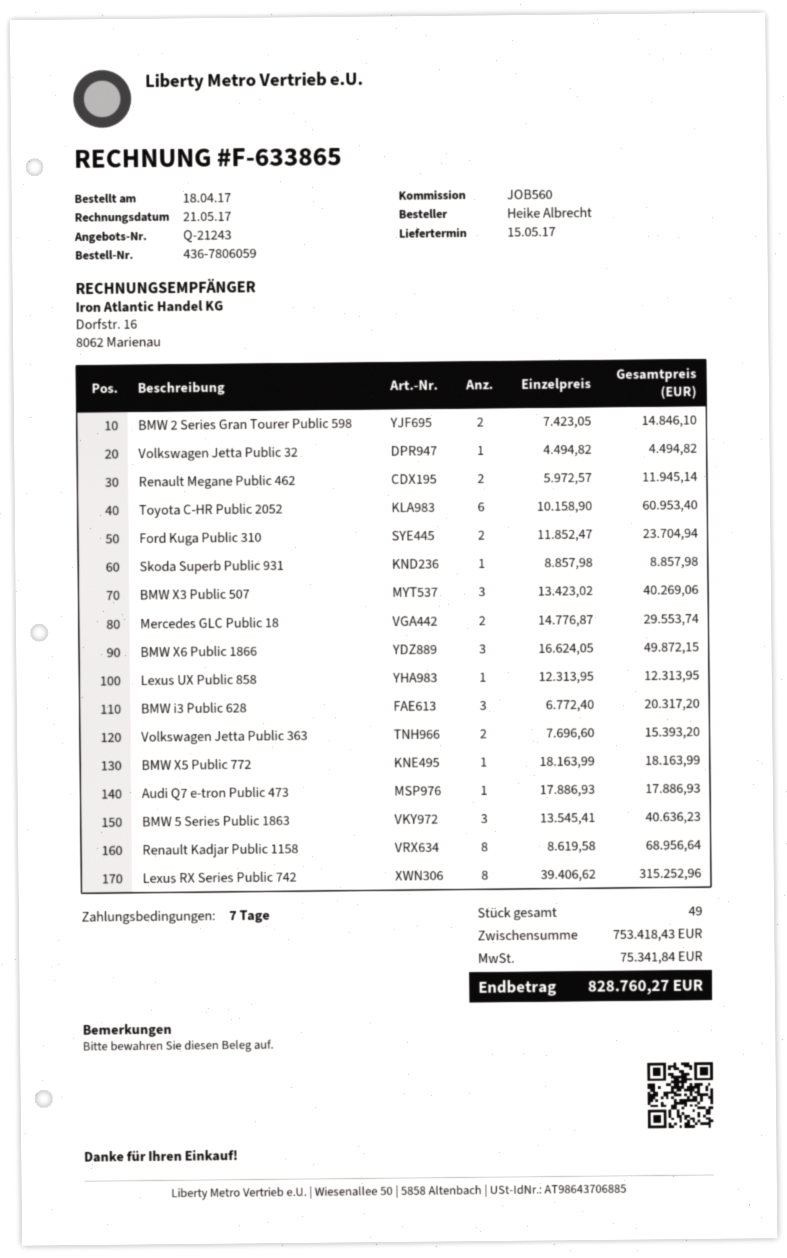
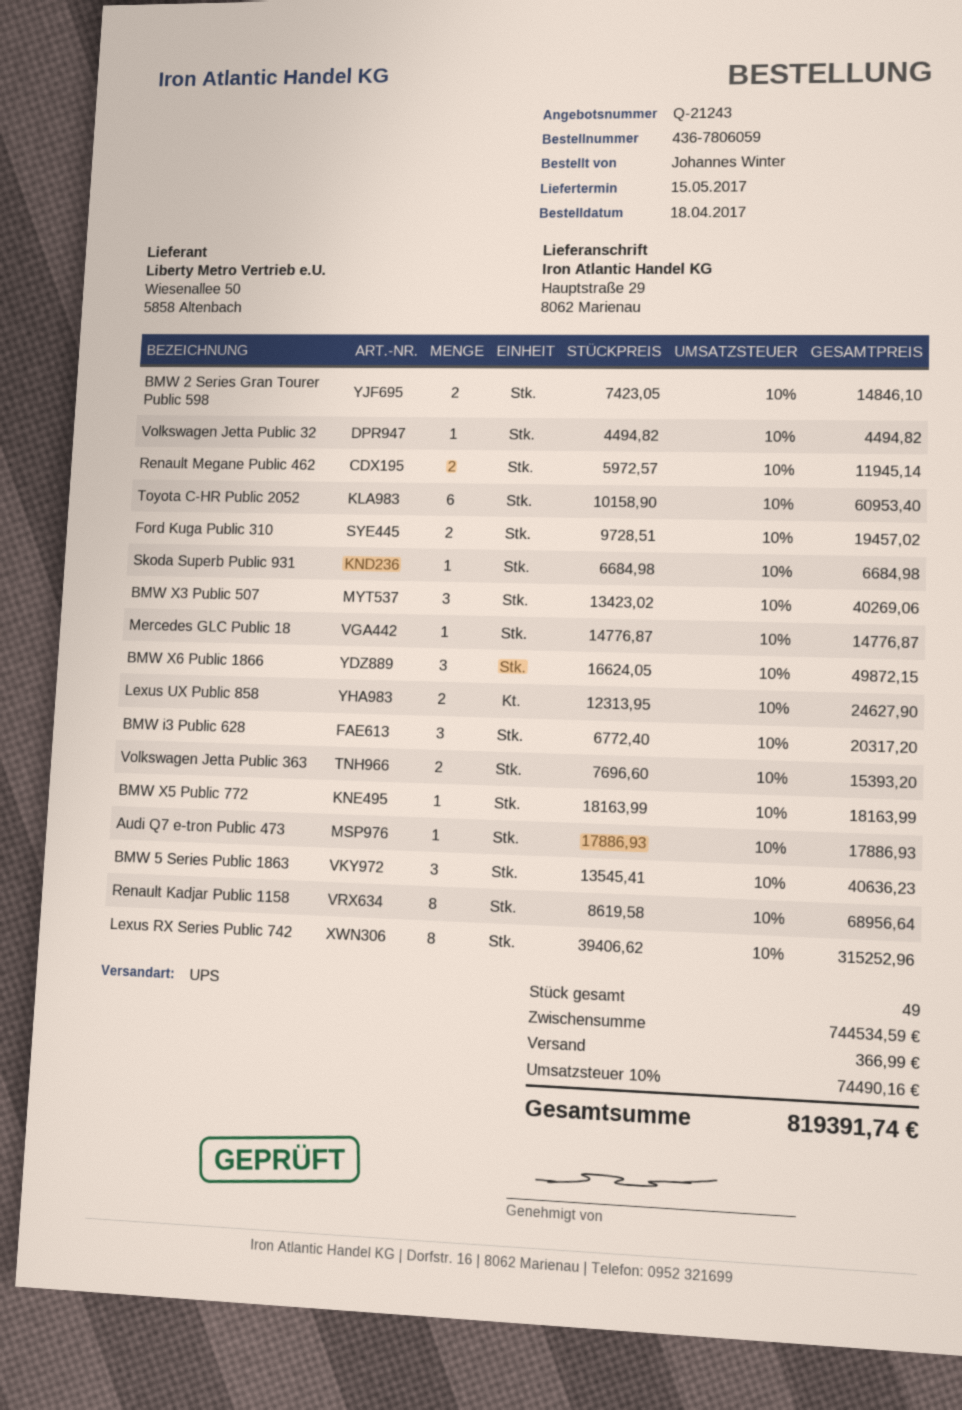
ordered by: Heike Albrecht -> Johannes Winter
Ford Kuga Public 310: 2 x 11852.47 = 23704.94 -> 2 x 9728.51 = 19457.02
Skoda Superb Public 931: 1 x 8857.98 = 8857.98 -> 1 x 6684.98 = 6684.98
Mercedes GLC Public 18: 2 x 14776.87 = 29553.74 -> 1 x 14776.87 = 14776.87
Lexus UX Public 858: 1 x 12313.95 = 12313.95 -> 2 x 12313.95 = 24627.90
subtotal: 753418.43 -> 744534.59
shipping: none -> 366.99
tax: 75341.84 -> 74490.16
total: 828760.27 -> 819391.74

